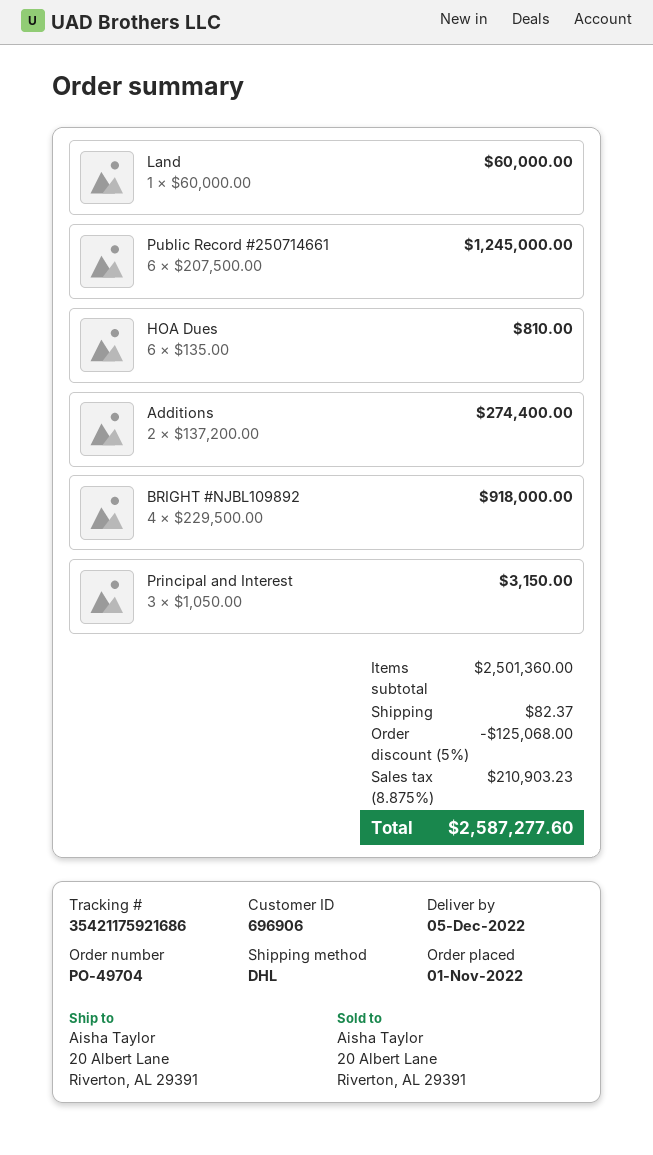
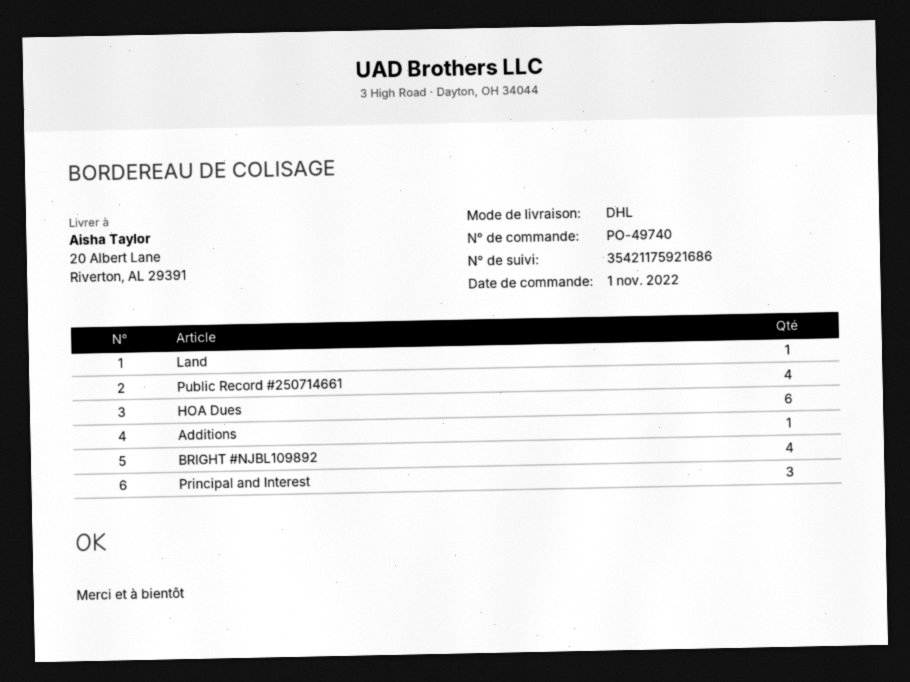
order number: PO-49704 -> PO-49740
Public Record #250714661: 6 -> 4
Additions: 2 -> 1

